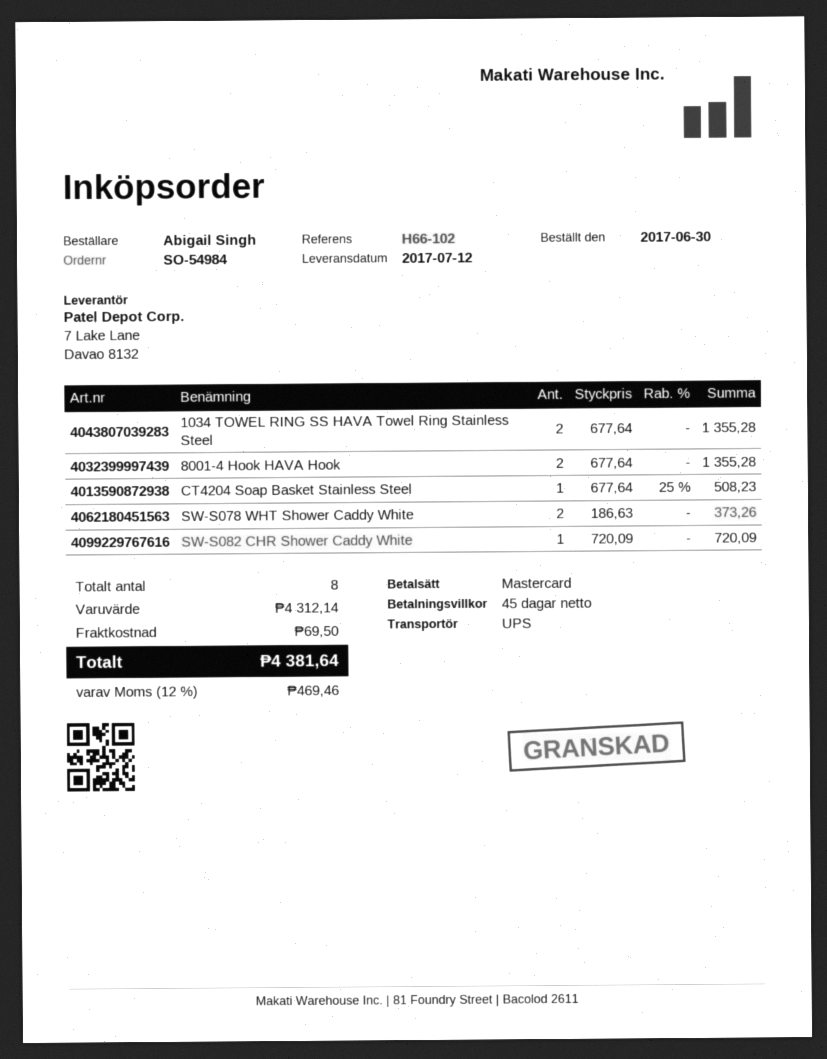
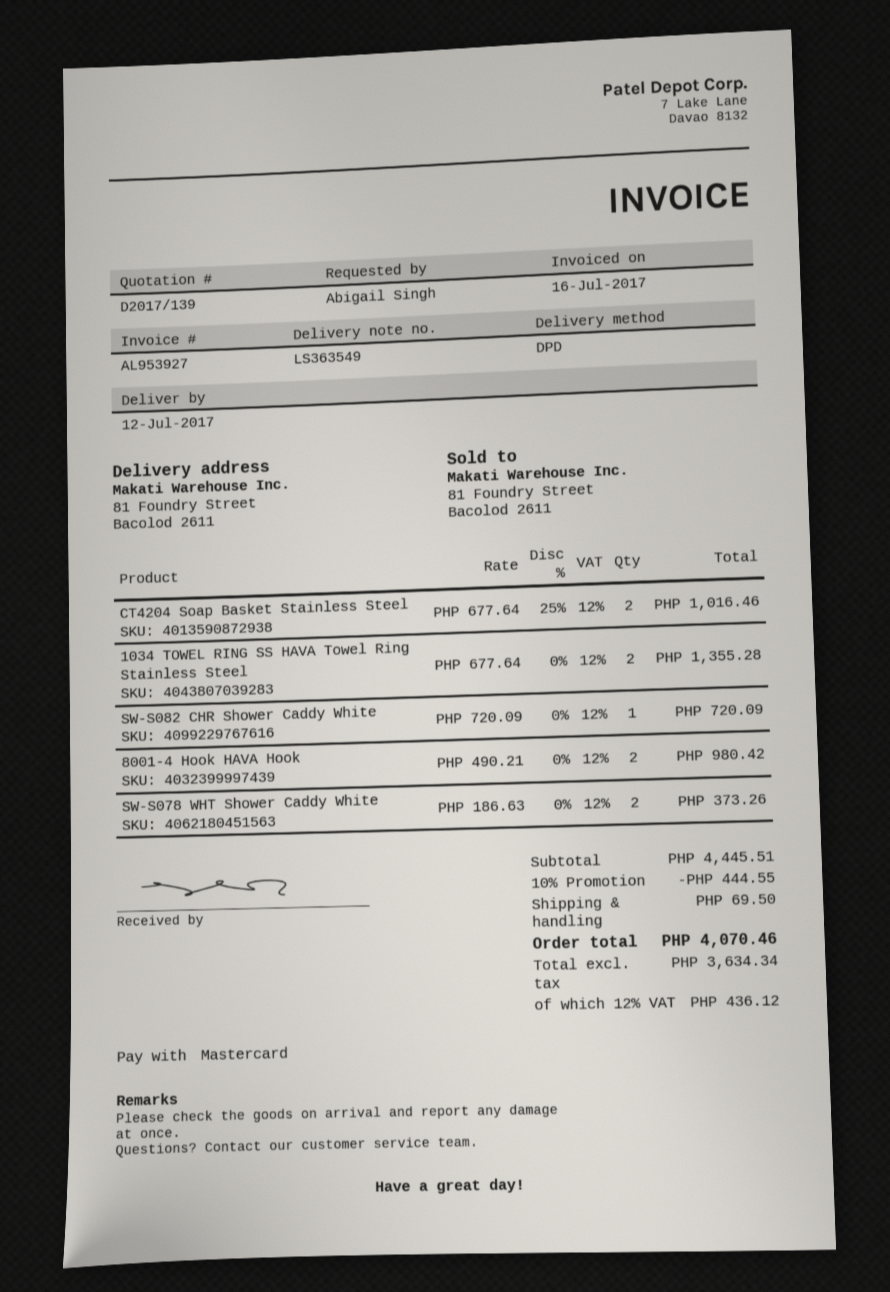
shipping method: UPS -> DPD
8001-4 Hook HAVA Hook: 2 x 677.64 = 1355.28 -> 2 x 490.21 = 980.42
CT4204 Soap Basket Stainless Steel: 1 x 677.64 - 25% = 508.23 -> 2 x 677.64 - 25% = 1016.46
subtotal: 4312.14 -> 4445.51
discount: none -> 10% = 444.55
tax: 12% = 469.46 -> 12% = 436.12
total: 4381.64 -> 4070.46

